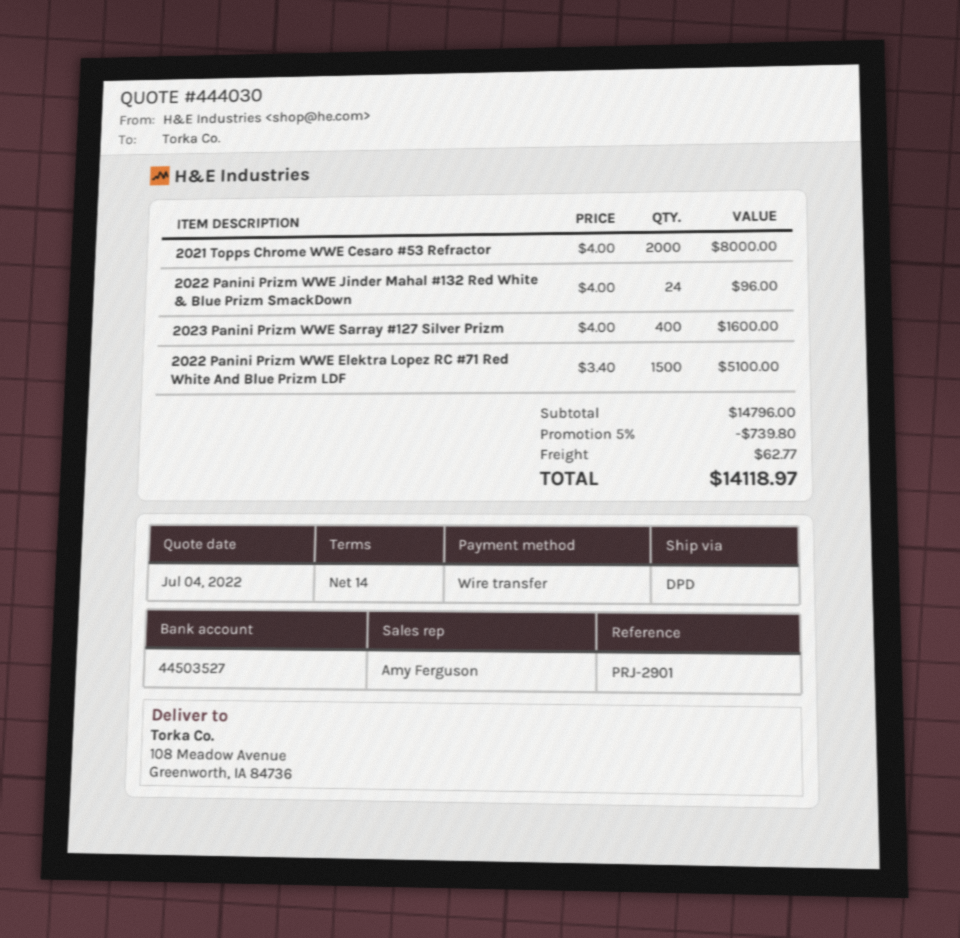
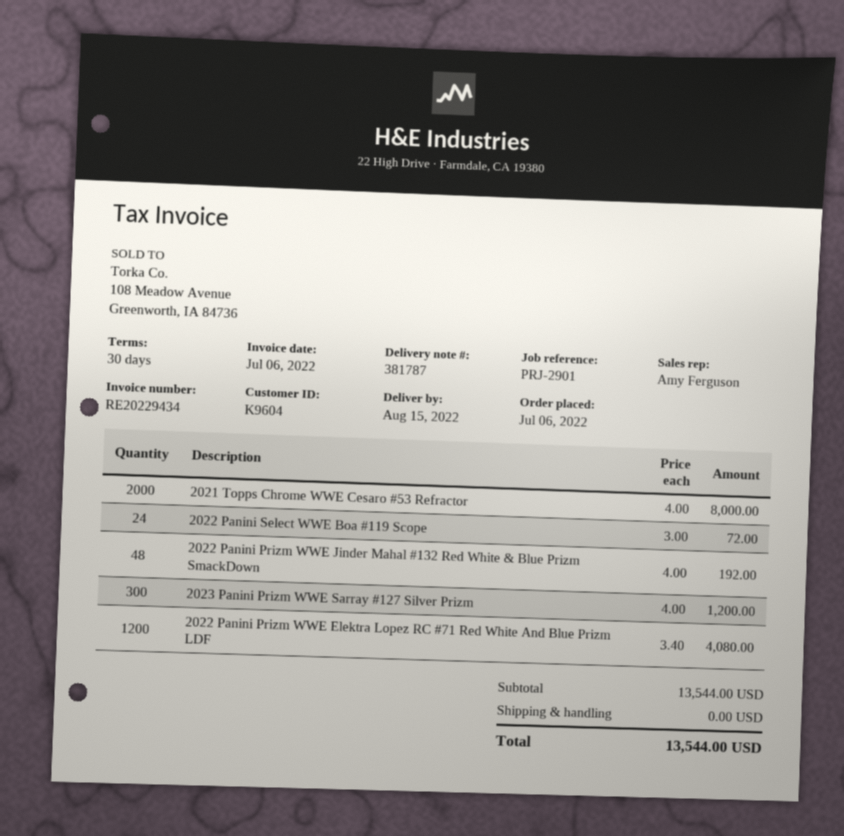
payment terms: 14 days -> 30 days
2022 Panini Prizm WWE Jinder Mahal #132 Red White & Blue Prizm SmackDown: 24 x 4.00 = 96.00 -> 48 x 4.00 = 192.00
2023 Panini Prizm WWE Sarray #127 Silver Prizm: 400 x 4.00 = 1600.00 -> 300 x 4.00 = 1200.00
2022 Panini Prizm WWE Elektra Lopez RC #71 Red White And Blue Prizm LDF: 1500 x 3.40 = 5100.00 -> 1200 x 3.40 = 4080.00
2022 Panini Select WWE Boa #119 Scope: none -> 24 x 3.00 = 72.00
subtotal: 14796.00 -> 13544.00
discount: 5% = 739.80 -> none
shipping: 62.77 -> 0.00
total: 14118.97 -> 13544.00

